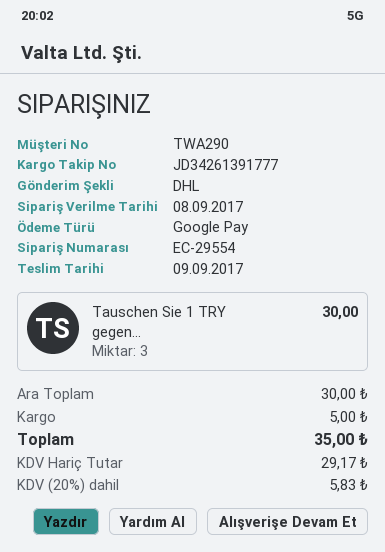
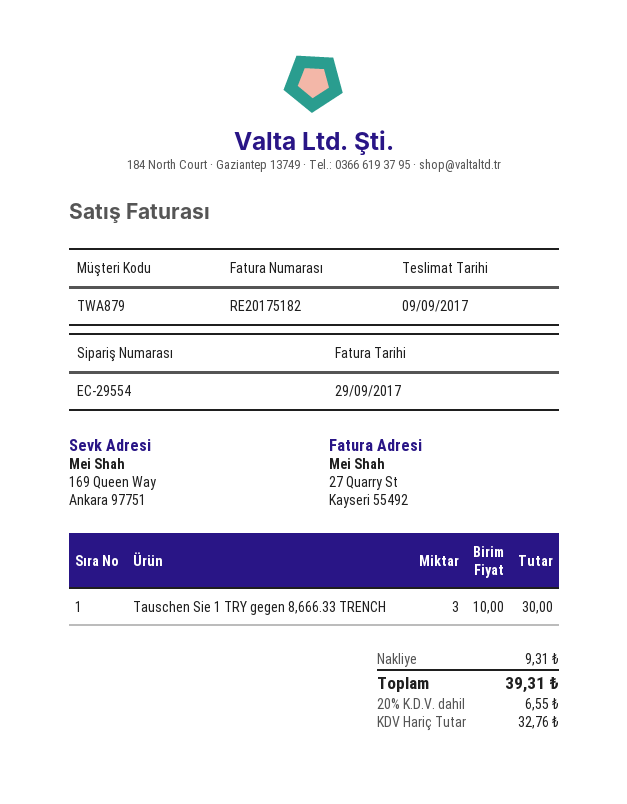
customer number: TWA290 -> TWA879
shipping: 5.00 -> 9.31
net: 29.17 -> 32.76
tax: 20% = 5.83 -> 20% = 6.55
total: 35.00 -> 39.31

